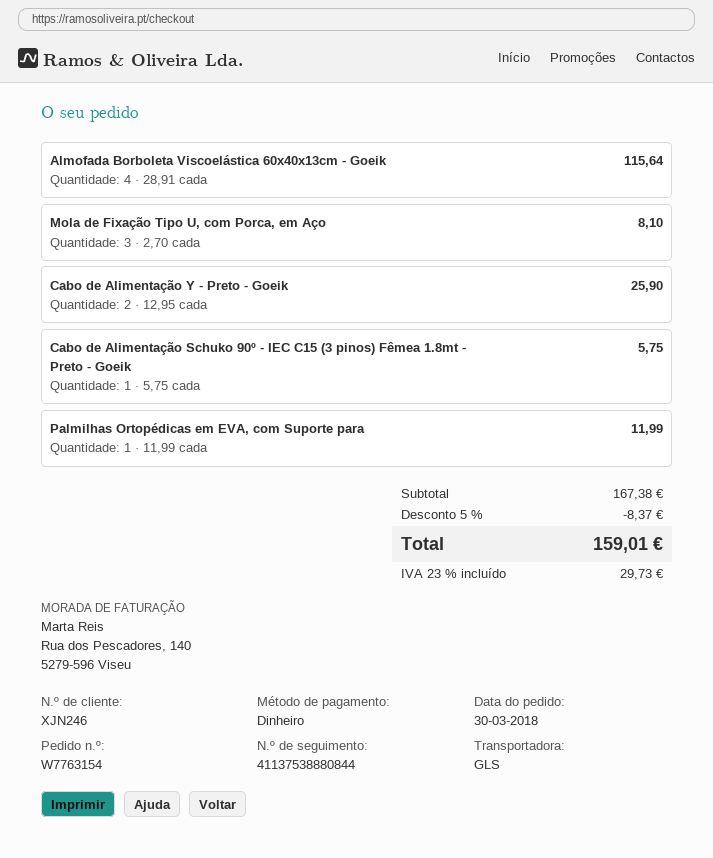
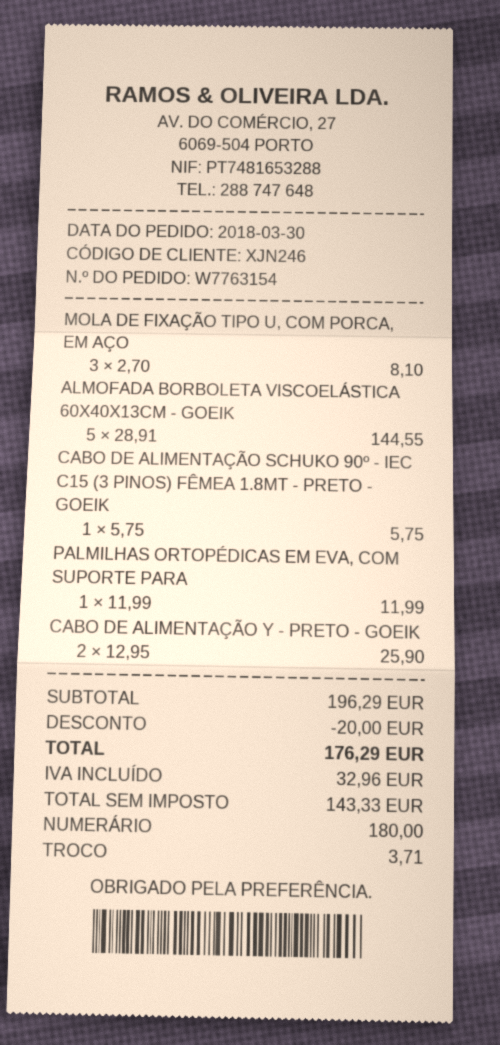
Almofada Borboleta Viscoelástica 60x40x13cm - Goeik: 4 x 28.91 = 115.64 -> 5 x 28.91 = 144.55
subtotal: 167.38 -> 196.29
discount: 8.37 -> 20.00
tax: 29.73 -> 32.96
total: 159.01 -> 176.29

